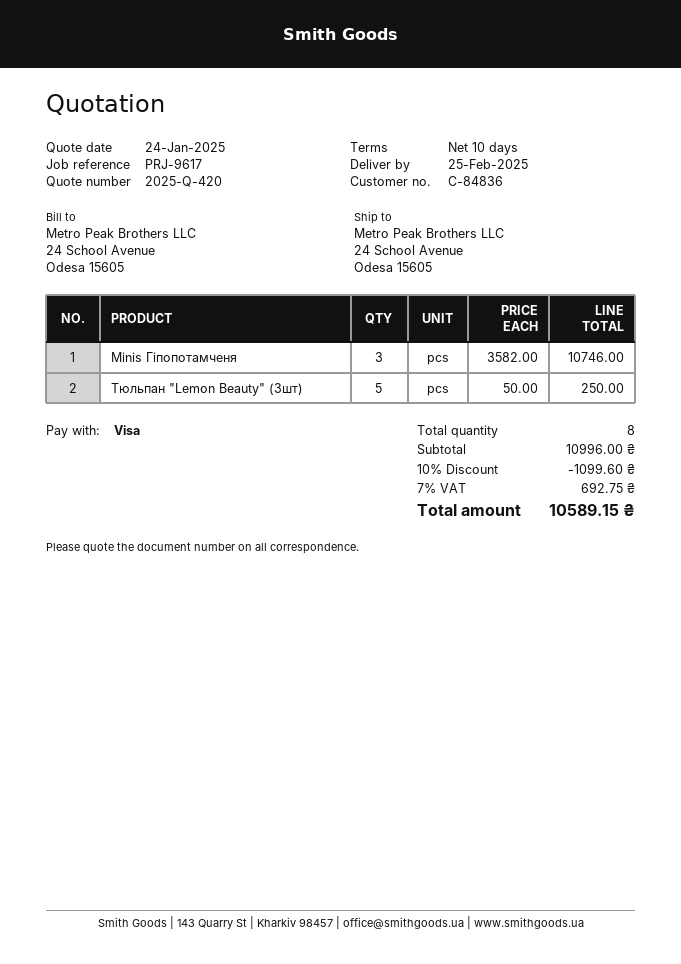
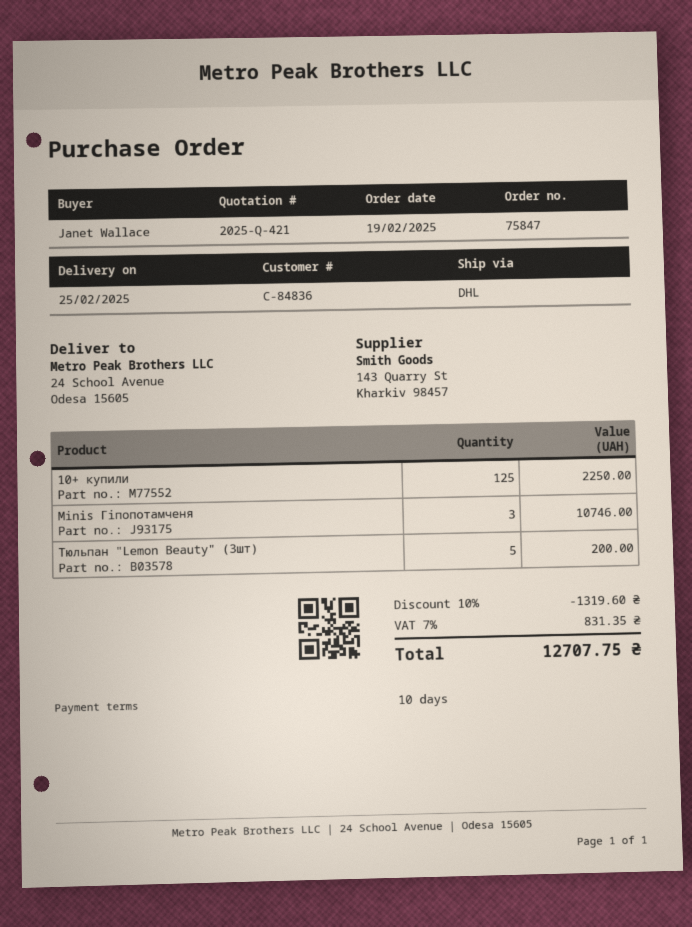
quote number: 2025-Q-420 -> 2025-Q-421
Тюльпан "Lemon Beauty" (3шт): 5 for 250.00 -> 5 for 200.00
10+ купили: none -> 125 for 2250.00
discount: 10% = 1099.60 -> 10% = 1319.60
tax: 7% = 692.75 -> 7% = 831.35
total: 10589.15 -> 12707.75

